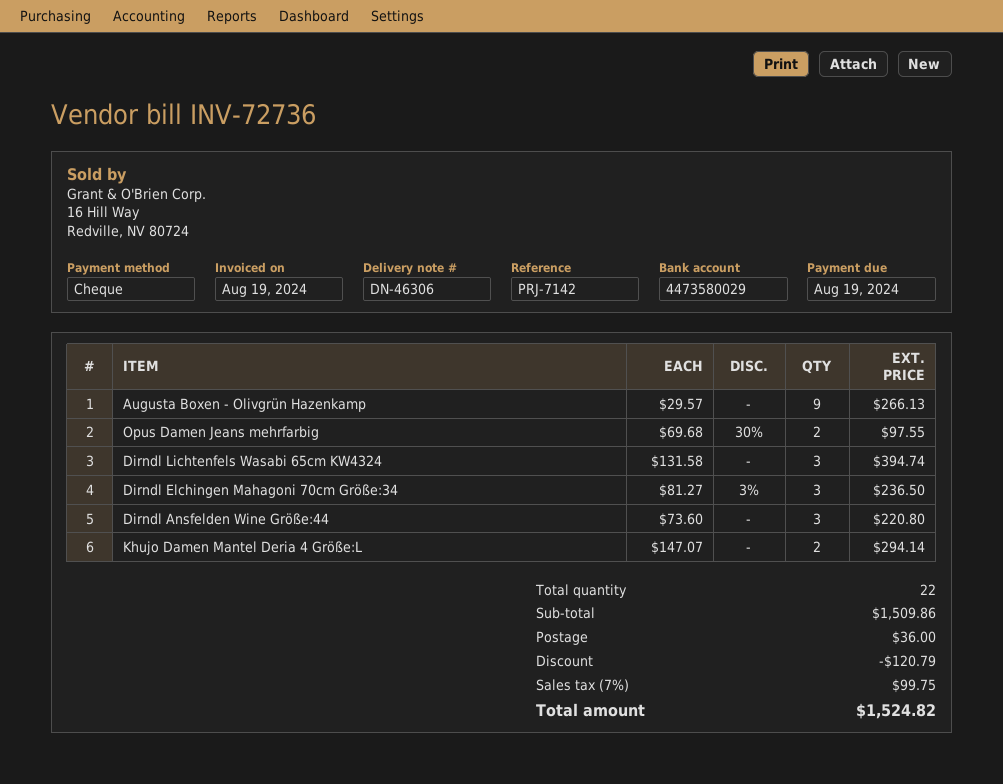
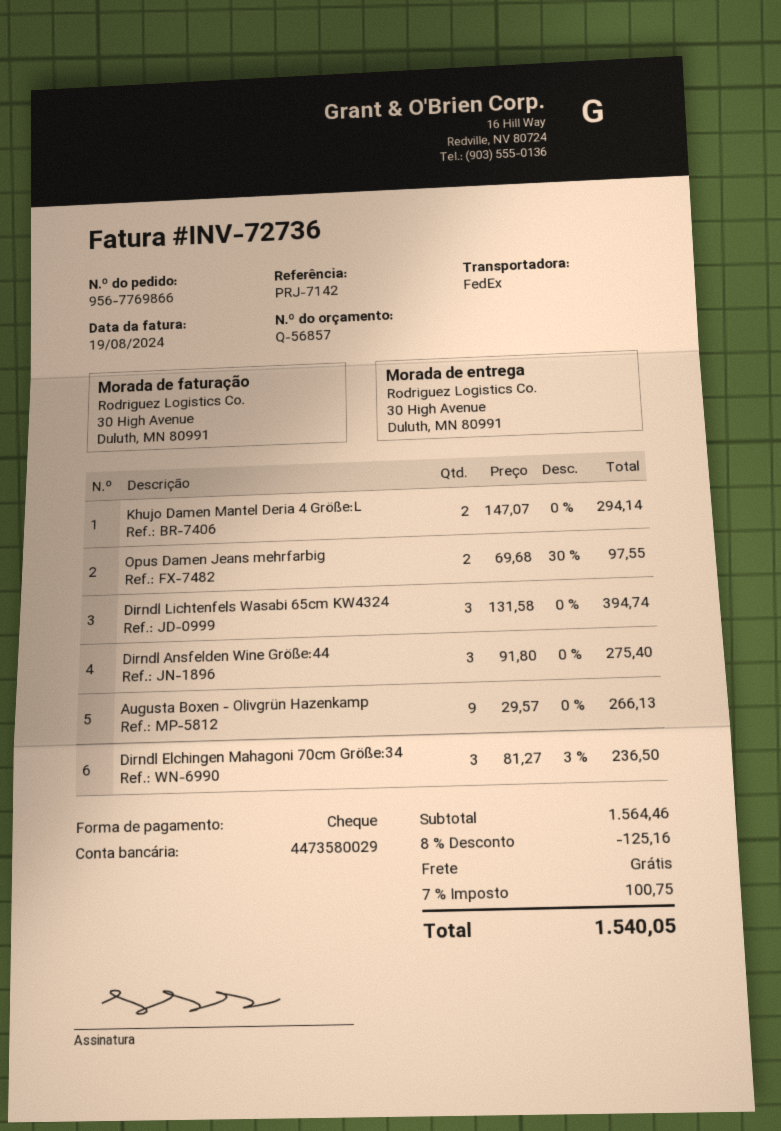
Dirndl Ansfelden Wine Größe:44: 3 x 73.60 = 220.80 -> 3 x 91.80 = 275.40
subtotal: 1509.86 -> 1564.46
discount: 120.79 -> 125.16
shipping: 36.00 -> 0.00
tax: 7% = 99.75 -> 7% = 100.75
total: 1524.82 -> 1540.05

